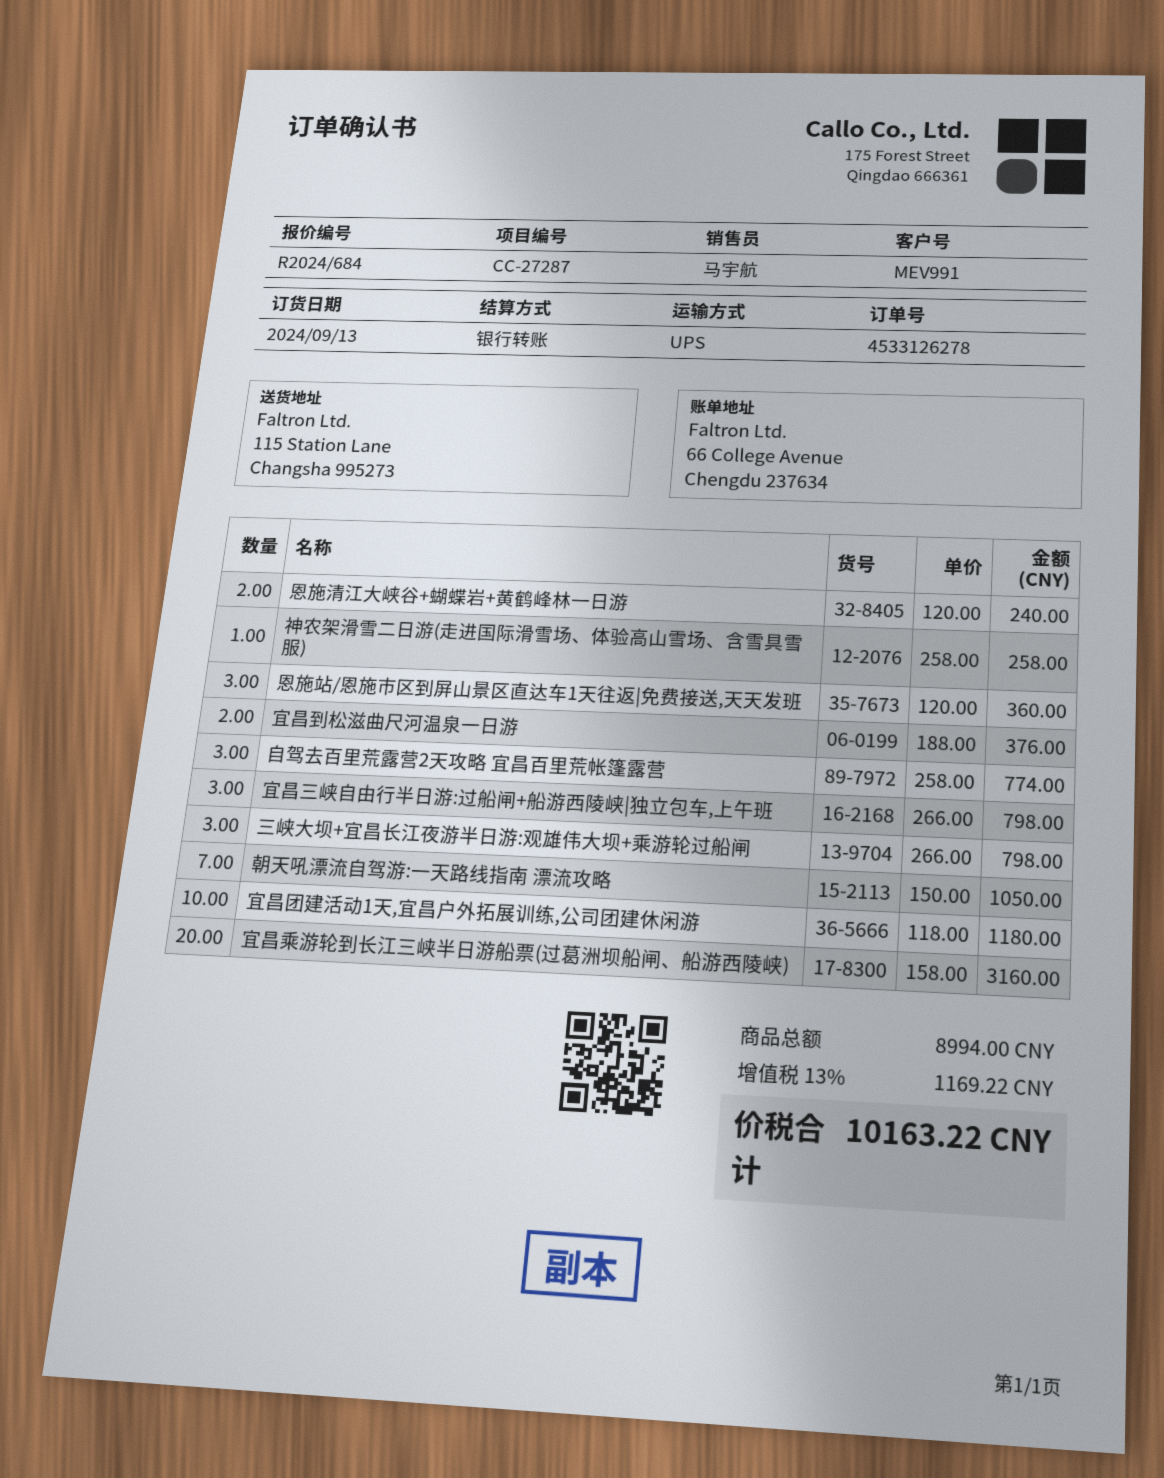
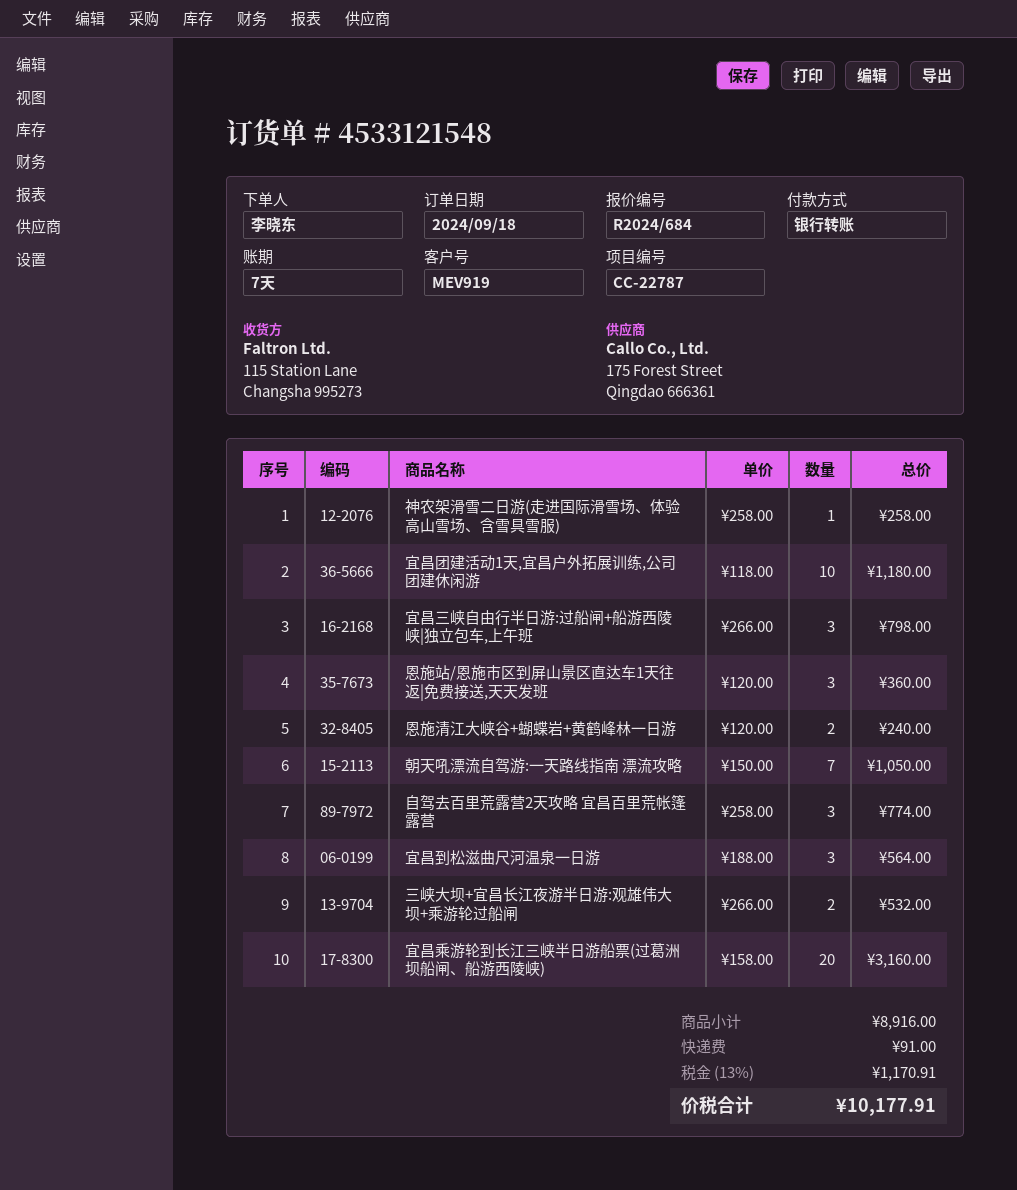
order number: 4533126278 -> 4533121548
order date: 2024-09-13 -> 2024-09-18
customer number: MEV991 -> MEV919
reference: CC-27287 -> CC-22787
宜昌到松滋曲尺河温泉一日游: 2 x 188.00 = 376.00 -> 3 x 188.00 = 564.00
三峡大坝+宜昌长江夜游半日游:观雄伟大坝+乘游轮过船闸: 3 x 266.00 = 798.00 -> 2 x 266.00 = 532.00
subtotal: 8994.00 -> 8916.00
shipping: none -> 91.00
tax: 13% = 1169.22 -> 13% = 1170.91
total: 10163.22 -> 10177.91

